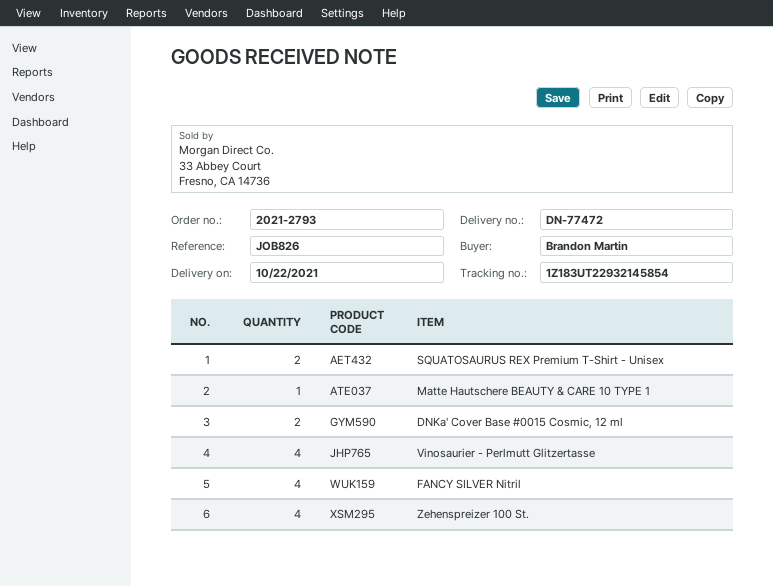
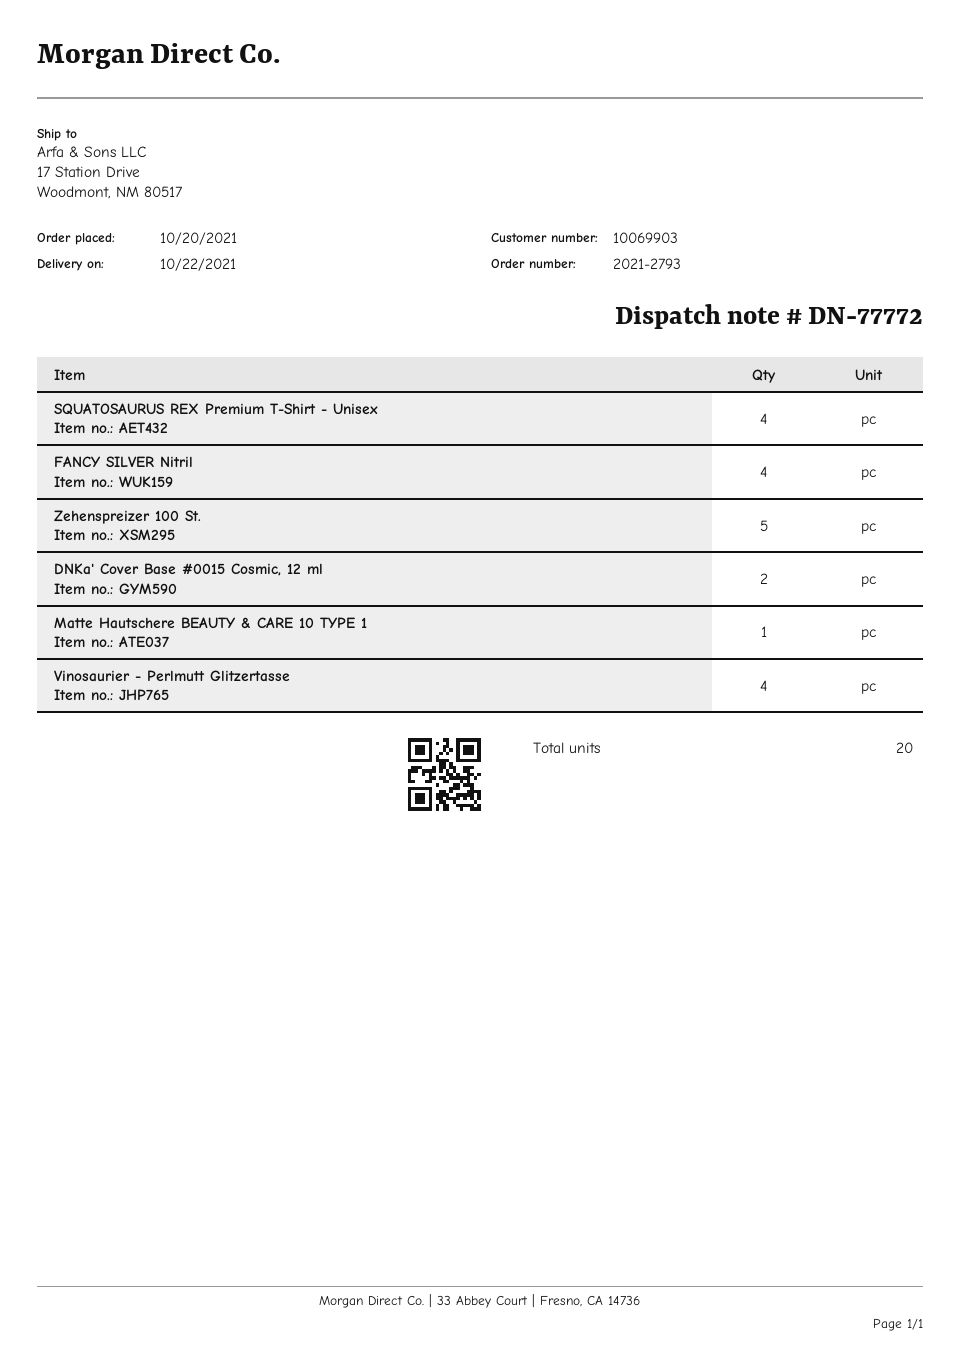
delivery note number: DN-77472 -> DN-77772
SQUATOSAURUS REX Premium T-Shirt - Unisex: 2 -> 4
Zehenspreizer 100 St.: 4 -> 5

